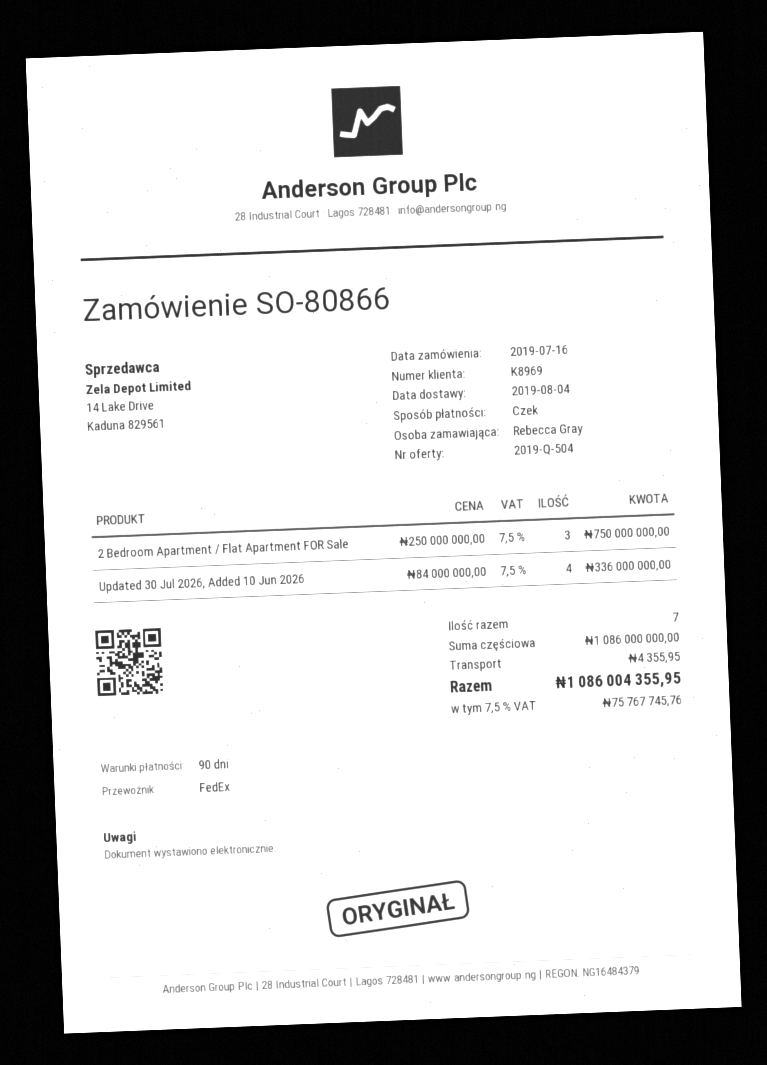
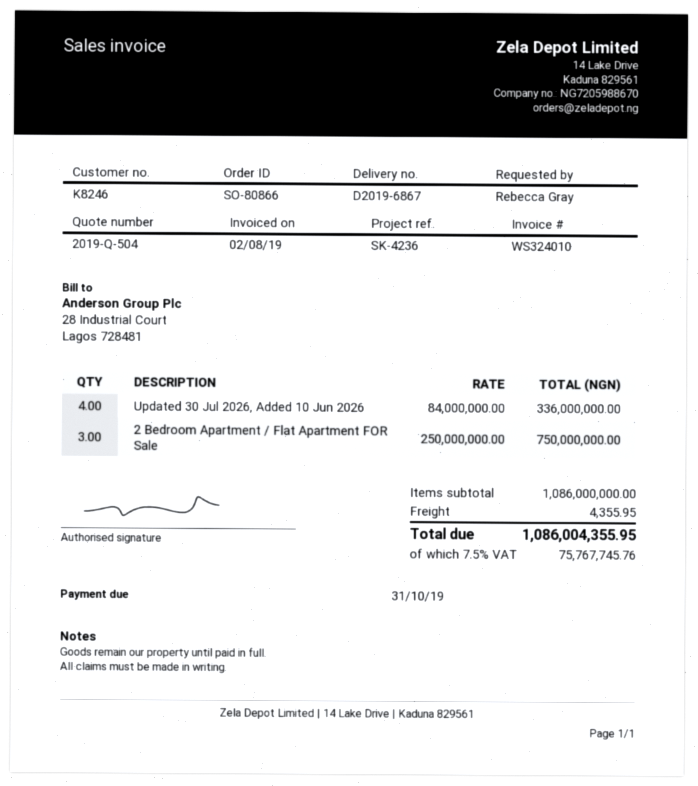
customer number: K8969 -> K8246

